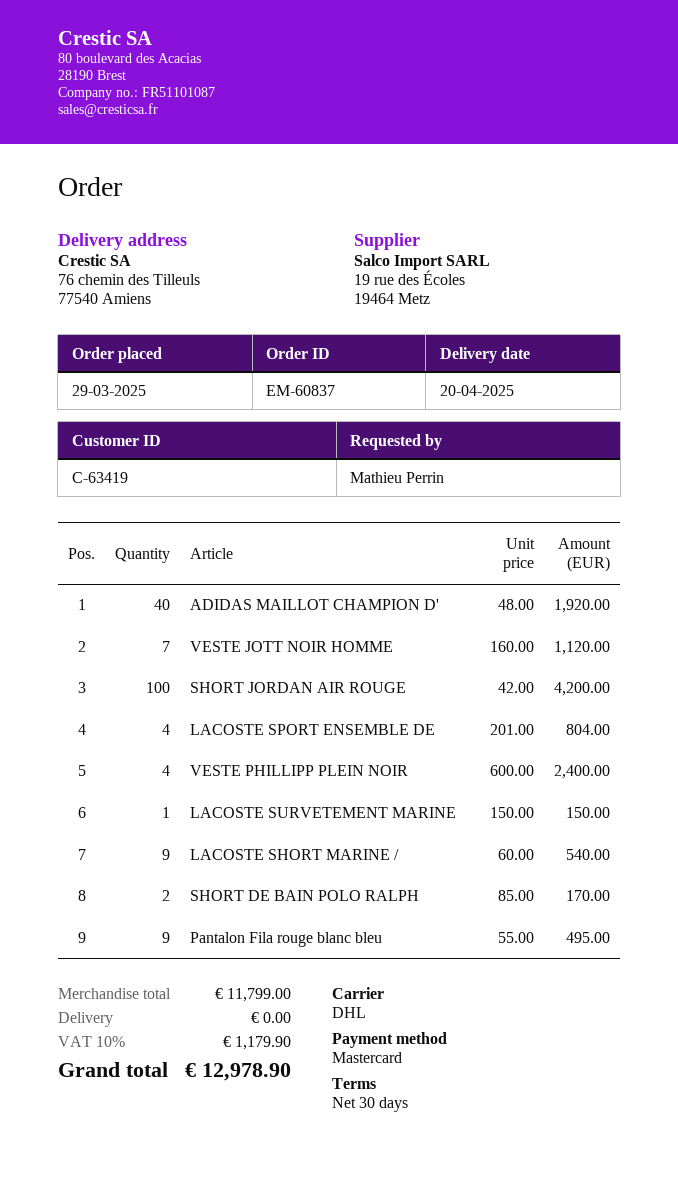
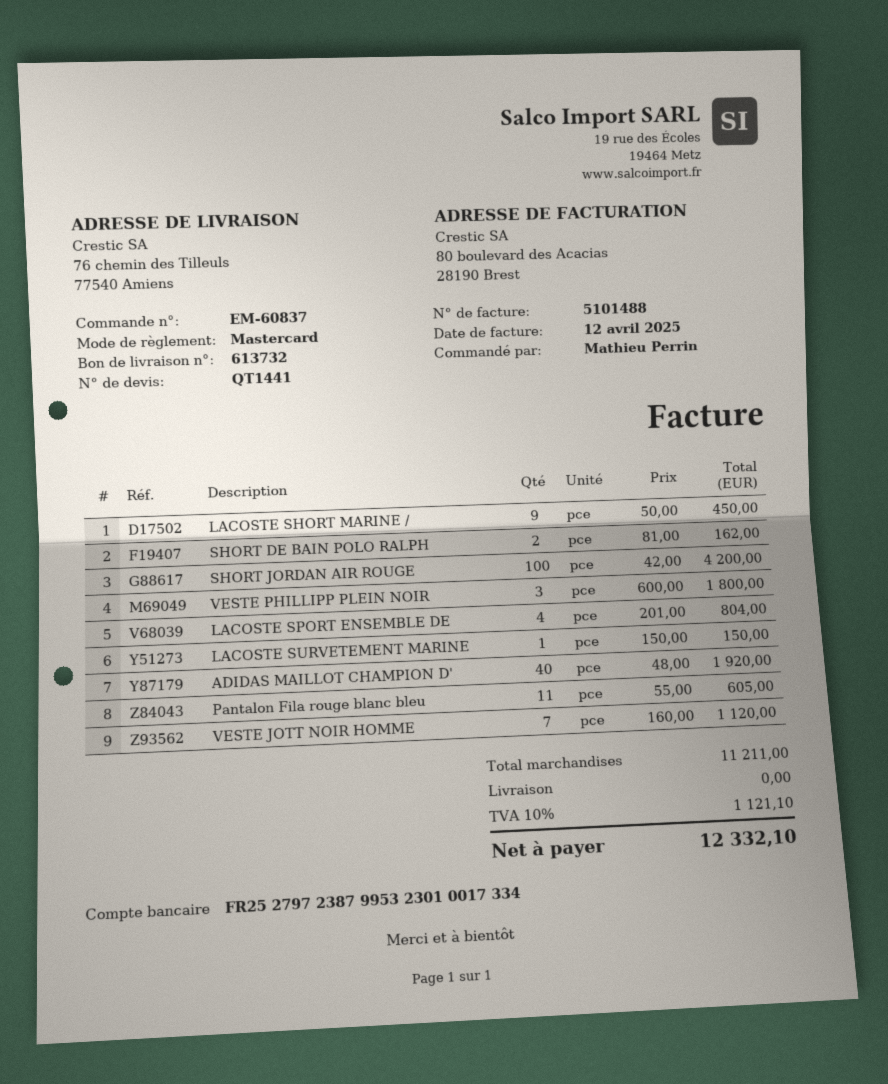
VESTE PHILLIPP PLEIN NOIR: 4 x 600.00 = 2400.00 -> 3 x 600.00 = 1800.00
LACOSTE SHORT MARINE /: 9 x 60.00 = 540.00 -> 9 x 50.00 = 450.00
SHORT DE BAIN POLO RALPH: 2 x 85.00 = 170.00 -> 2 x 81.00 = 162.00
Pantalon Fila rouge blanc bleu: 9 x 55.00 = 495.00 -> 11 x 55.00 = 605.00
subtotal: 11799.00 -> 11211.00
tax: 10% = 1179.90 -> 10% = 1121.10
total: 12978.90 -> 12332.10

